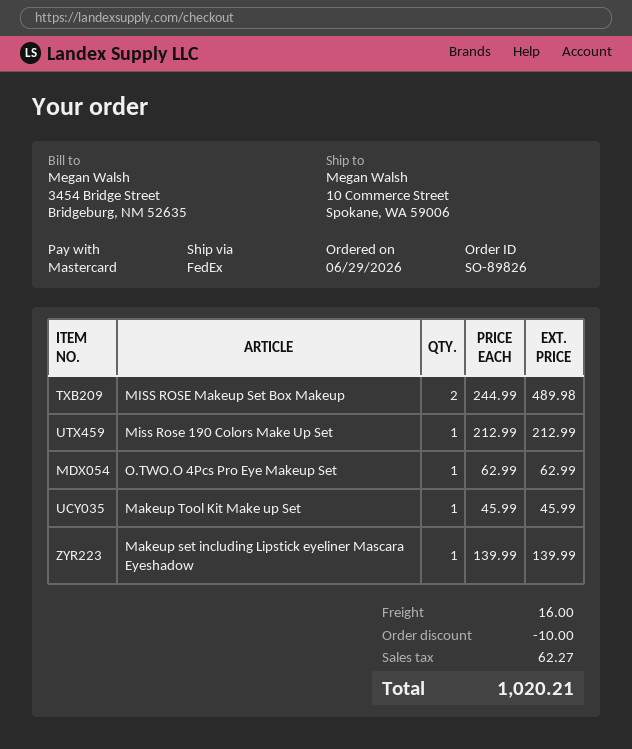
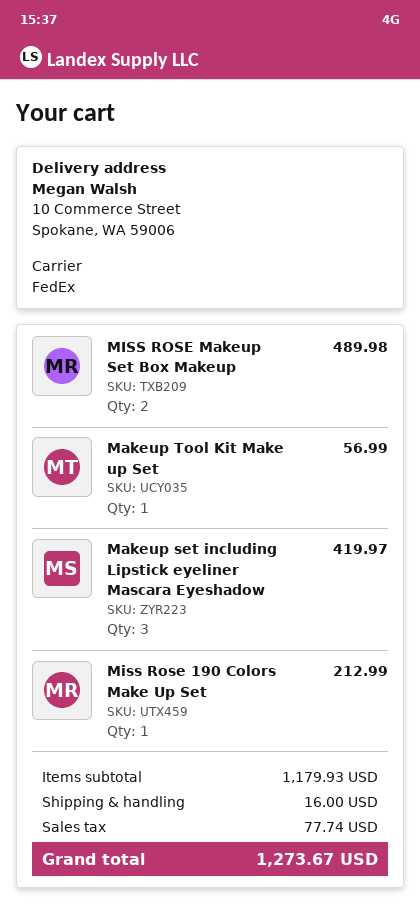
O.TWO.O 4Pcs Pro Eye Makeup Set: 1 for 62.99 -> none
Makeup Tool Kit Make up Set: 1 for 45.99 -> 1 for 56.99
Makeup set including Lipstick eyeliner Mascara Eyeshadow: 1 for 139.99 -> 3 for 419.97
discount: 10.00 -> none
tax: 62.27 -> 77.74
total: 1020.21 -> 1273.67

